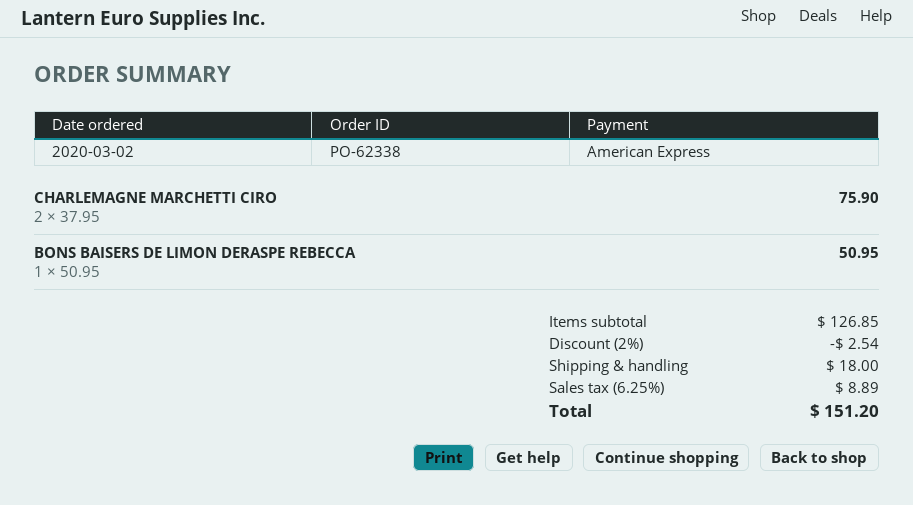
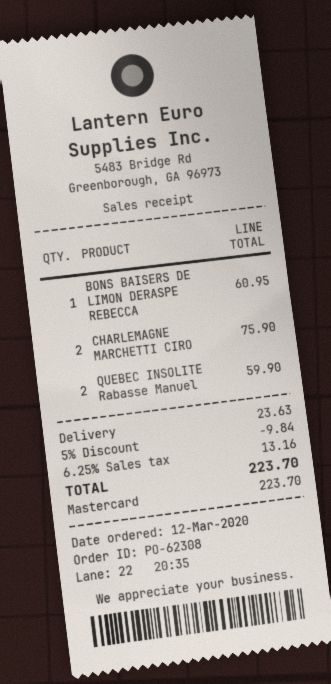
order number: PO-62338 -> PO-62308
order date: 2020-03-02 -> 2020-03-12
payment method: American Express -> Mastercard
BONS BAISERS DE LIMON DERASPE REBECCA: 1 for 50.95 -> 1 for 60.95
QUEBEC INSOLITE Rabasse Manuel: none -> 2 for 59.90
discount: 2% = 2.54 -> 5% = 9.84
shipping: 18.00 -> 23.63
tax: 6.25% = 8.89 -> 6.25% = 13.16
total: 151.20 -> 223.70

